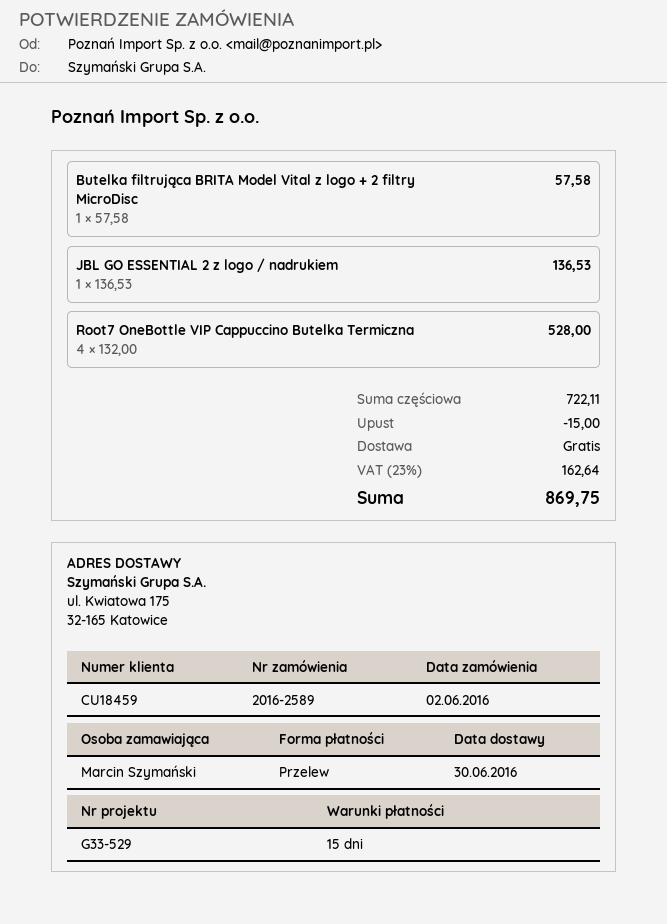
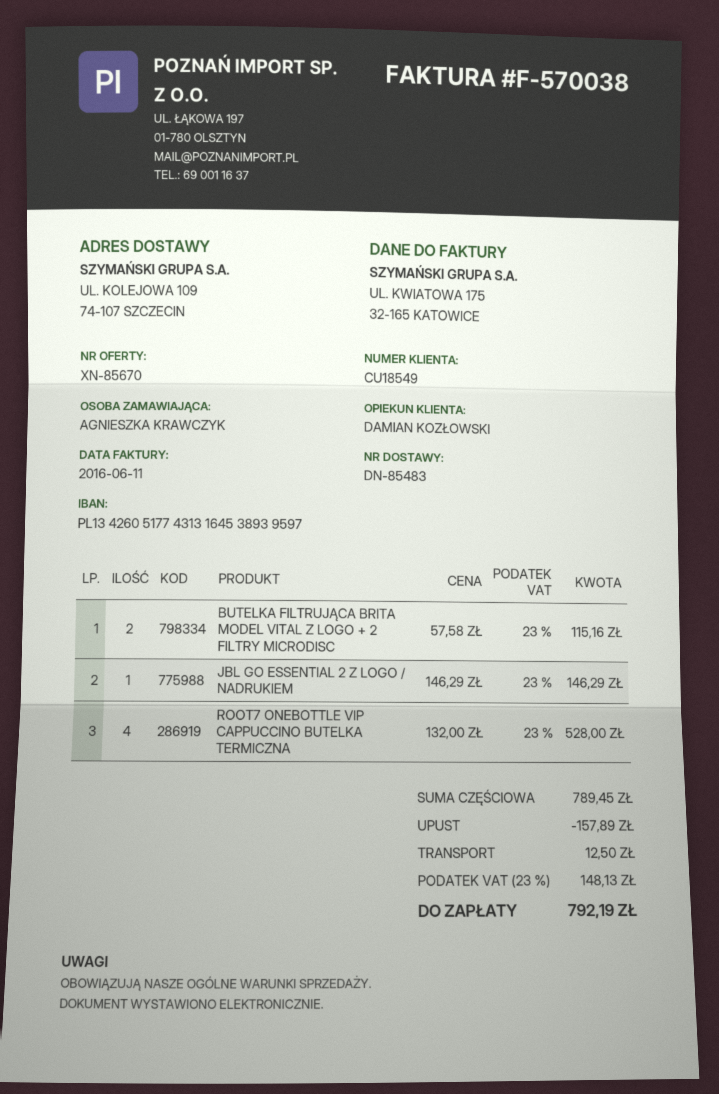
customer number: CU18459 -> CU18549
ordered by: Marcin Szymański -> AGNIESZKA KRAWCZYK
ship to: ul. Kwiatowa 175, 32-165 Katowice -> UL. KOLEJOWA 109, 74-107 SZCZECIN
Butelka filtrująca BRITA Model Vital z logo + 2 filtry MicroDisc: 1 x 57.58 = 57.58 -> 2 x 57.58 = 115.16
JBL GO ESSENTIAL 2 z logo / nadrukiem: 1 x 136.53 = 136.53 -> 1 x 146.29 = 146.29
subtotal: 722.11 -> 789.45
discount: 15.00 -> 157.89
shipping: 0.00 -> 12.50
tax: 23% = 162.64 -> 23% = 148.13
total: 869.75 -> 792.19

